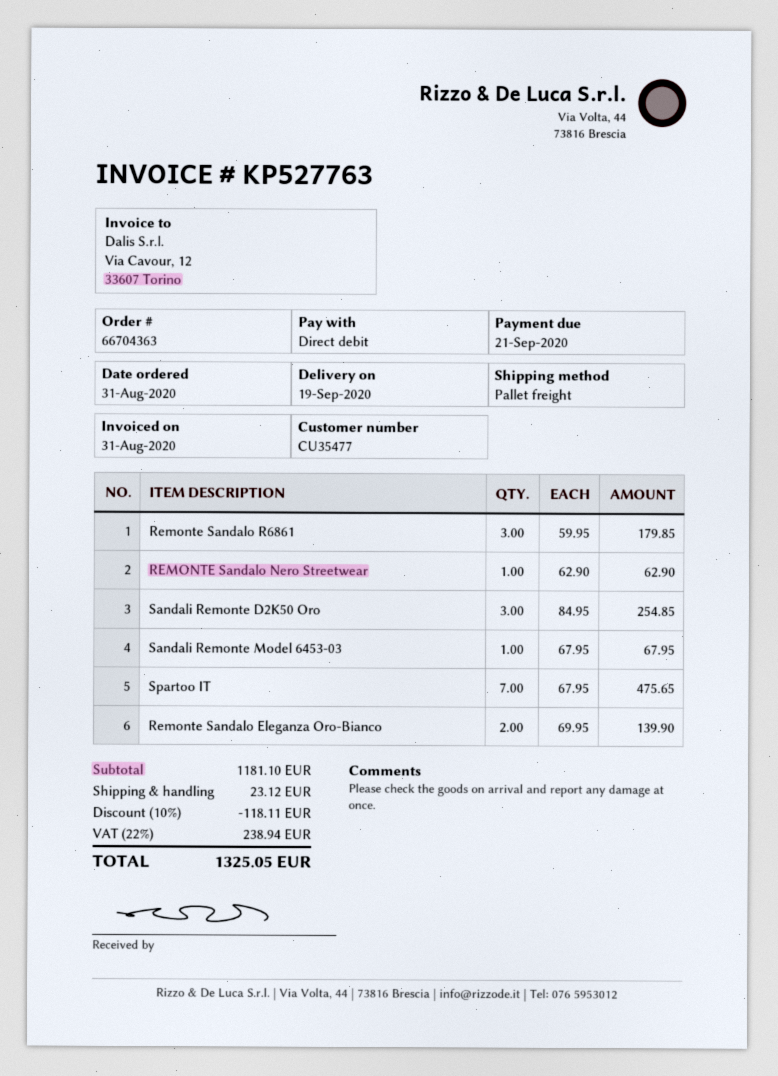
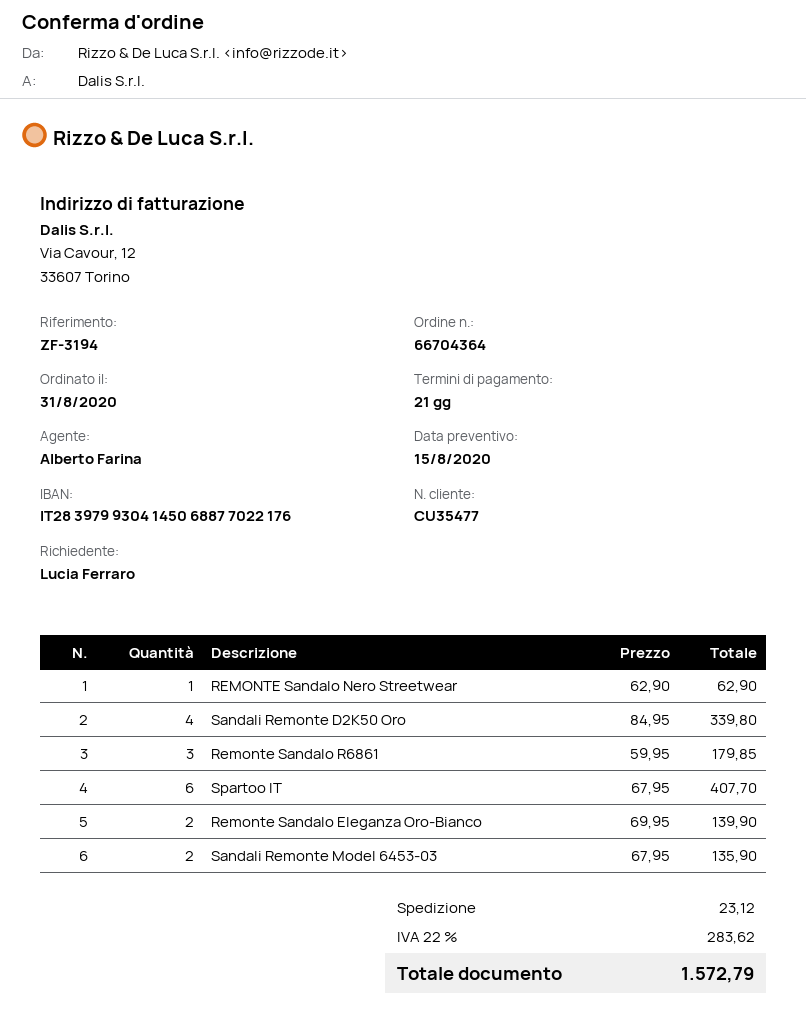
order number: 66704363 -> 66704364
Sandali Remonte D2K50 Oro: 3 x 84.95 = 254.85 -> 4 x 84.95 = 339.80
Sandali Remonte Model 6453-03: 1 x 67.95 = 67.95 -> 2 x 67.95 = 135.90
Spartoo IT: 7 x 67.95 = 475.65 -> 6 x 67.95 = 407.70
discount: 10% = 118.11 -> none
tax: 22% = 238.94 -> 22% = 283.62
total: 1325.05 -> 1572.79

